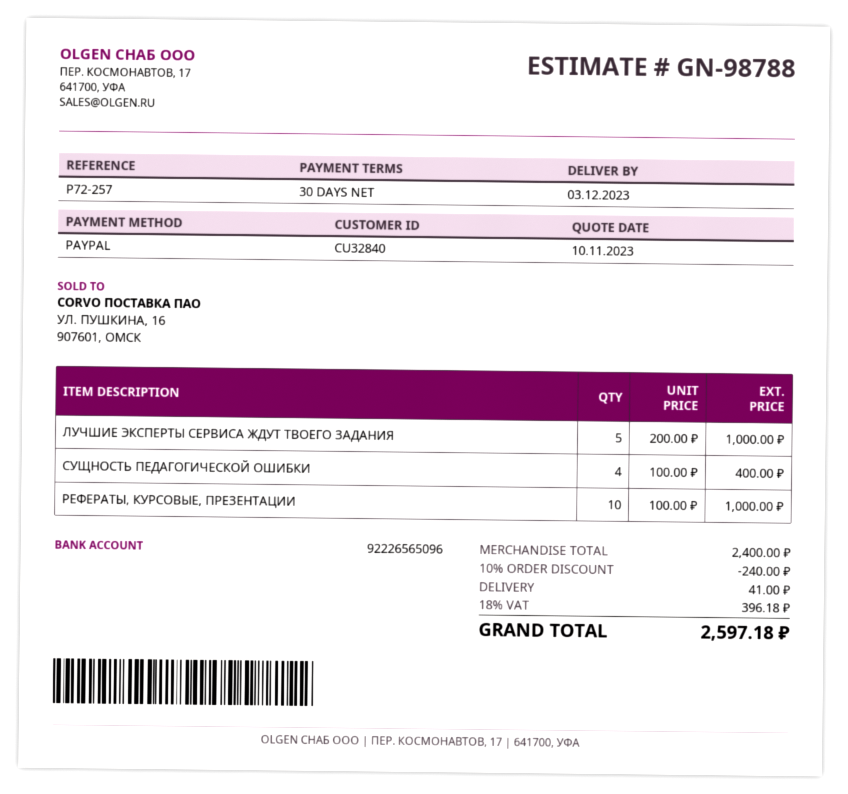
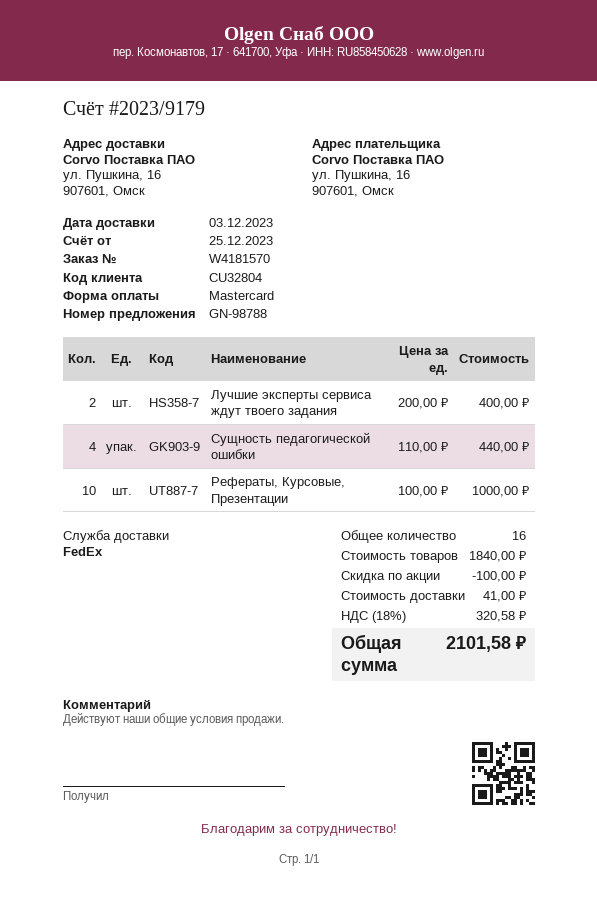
customer number: CU32840 -> CU32804
payment method: PayPal -> Mastercard
ЛУЧШИЕ ЭКСПЕРТЫ СЕРВИСА ЖДУТ ТВОЕГО ЗАДАНИЯ: 5 x 200.00 = 1000.00 -> 2 x 200.00 = 400.00
СУЩНОСТЬ ПЕДАГОГИЧЕСКОЙ ОШИБКИ: 4 x 100.00 = 400.00 -> 4 x 110.00 = 440.00
subtotal: 2400.00 -> 1840.00
discount: 240.00 -> 100.00
tax: 18% = 396.18 -> 18% = 320.58
total: 2597.18 -> 2101.58

